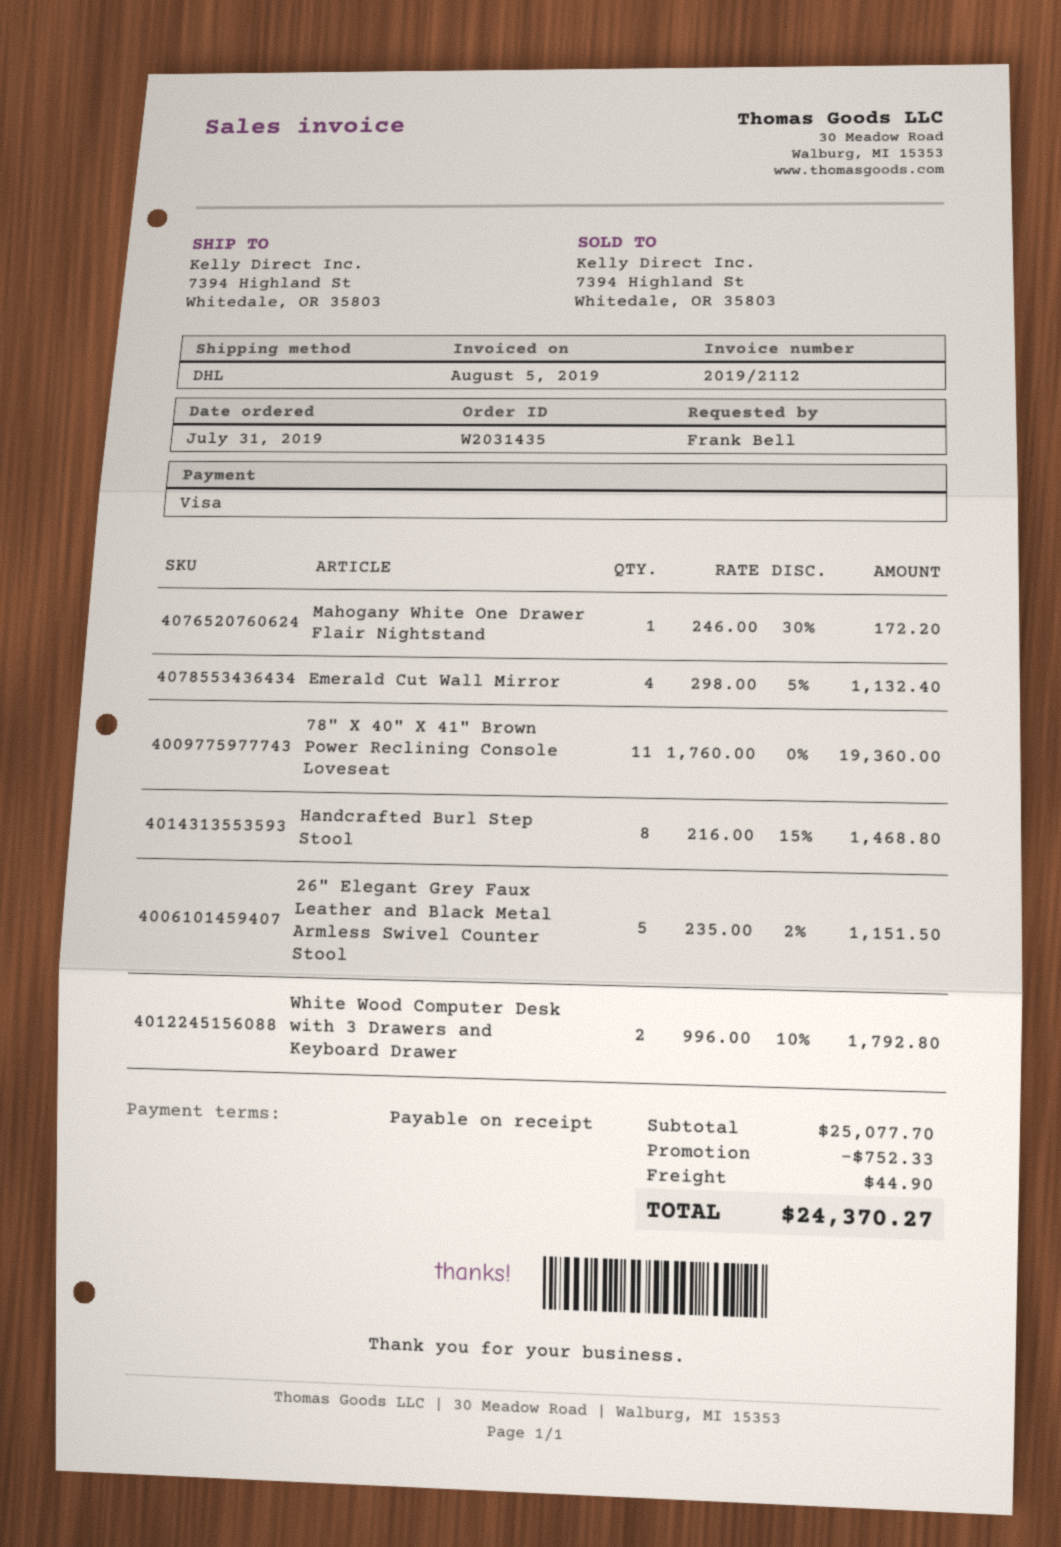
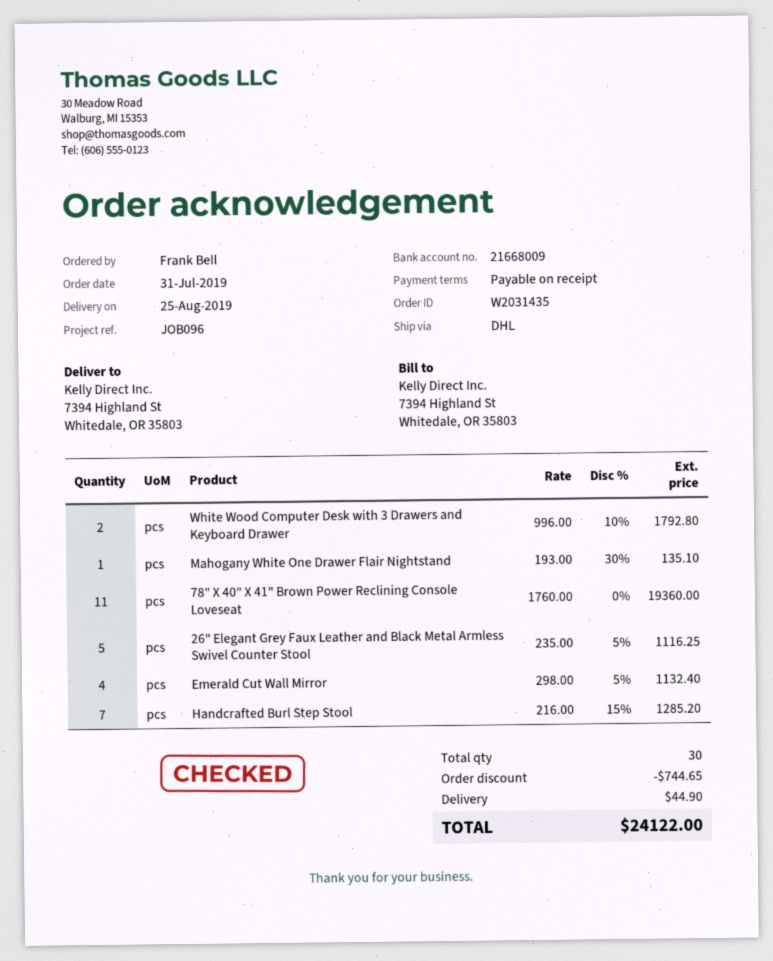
Mahogany White One Drawer Flair Nightstand: 1 x 246.00 - 30% = 172.20 -> 1 x 193.00 - 30% = 135.10
Handcrafted Burl Step Stool: 8 x 216.00 - 15% = 1468.80 -> 7 x 216.00 - 15% = 1285.20
26" Elegant Grey Faux Leather and Black Metal Armless Swivel Counter Stool: 5 x 235.00 - 2% = 1151.50 -> 5 x 235.00 - 5% = 1116.25
discount: 752.33 -> 744.65
total: 24370.27 -> 24122.00

